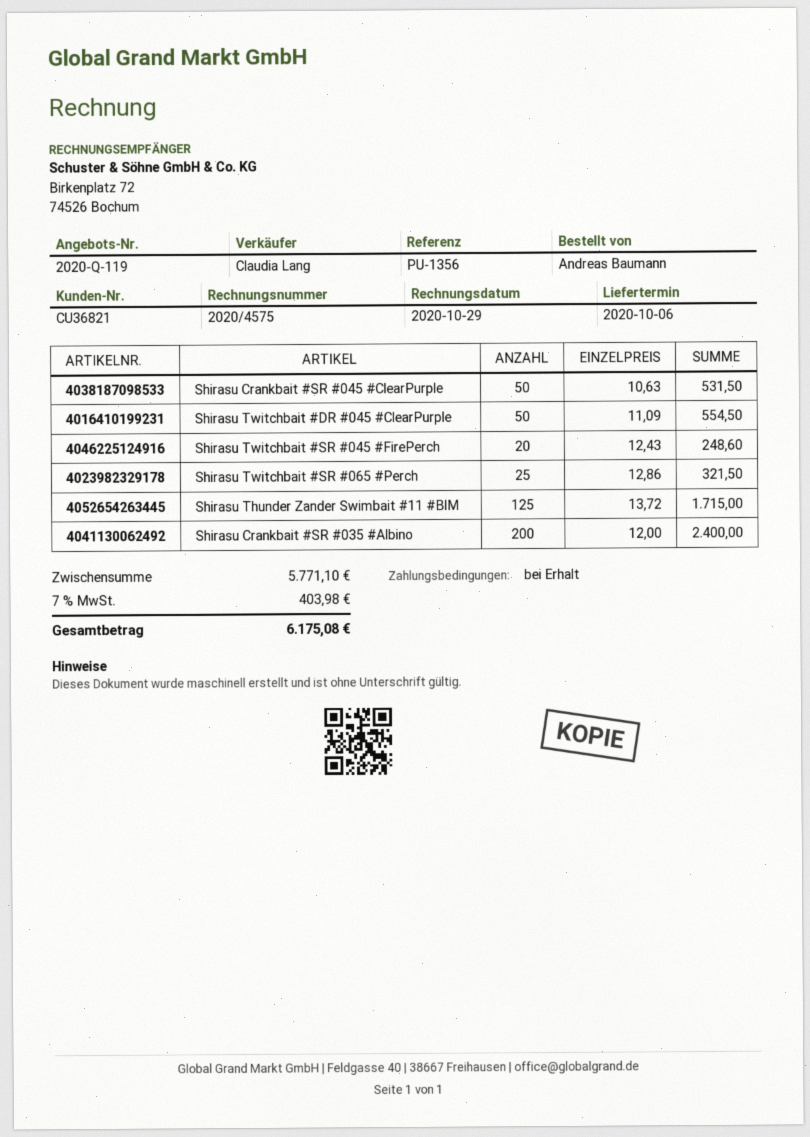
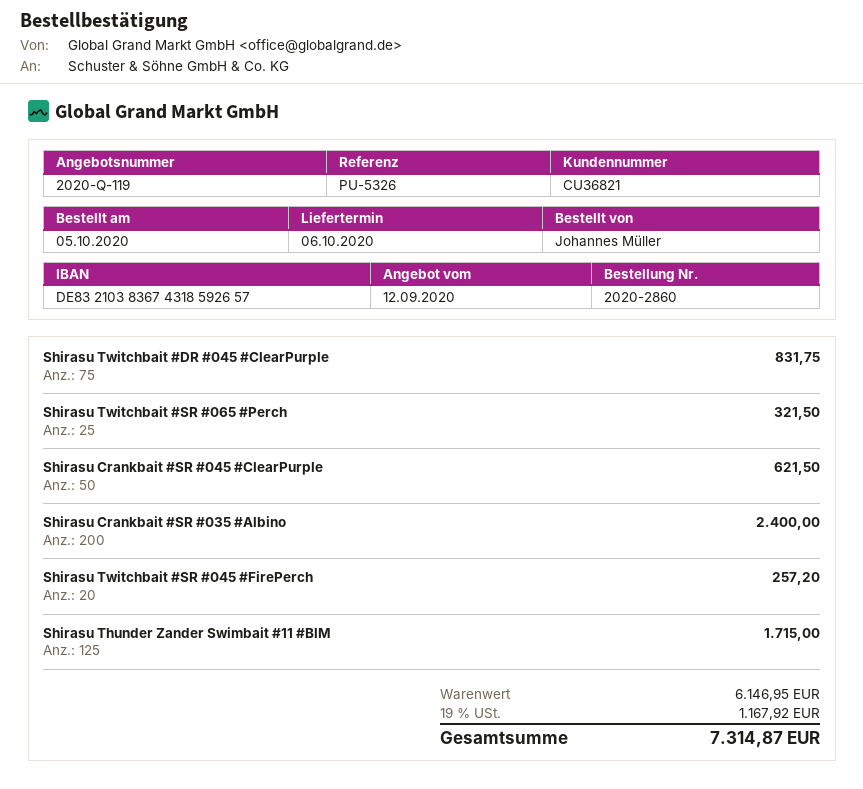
reference: PU-1356 -> PU-5326
ordered by: Andreas Baumann -> Johannes Müller
Shirasu Crankbait #SR #045 #ClearPurple: 50 for 531.50 -> 50 for 621.50
Shirasu Twitchbait #DR #045 #ClearPurple: 50 for 554.50 -> 75 for 831.75
Shirasu Twitchbait #SR #045 #FirePerch: 20 for 248.60 -> 20 for 257.20
subtotal: 5771.10 -> 6146.95
tax: 7% = 403.98 -> 19% = 1167.92
total: 6175.08 -> 7314.87

